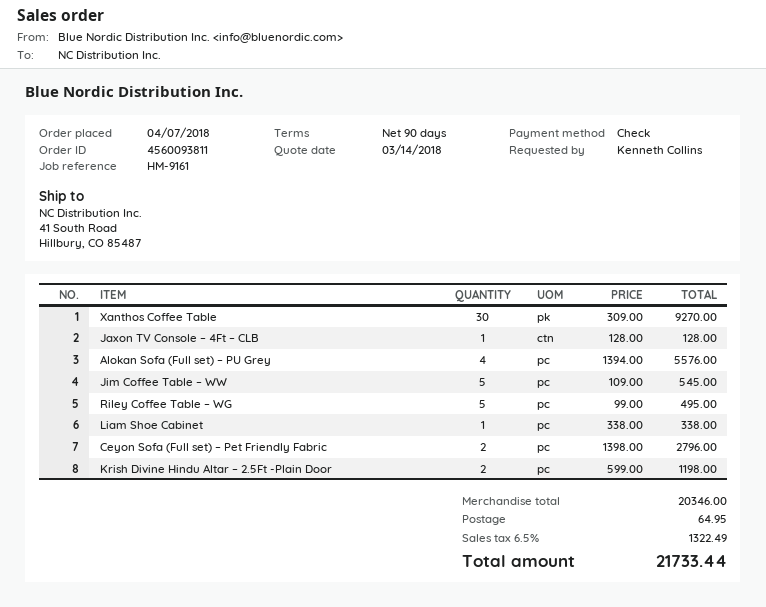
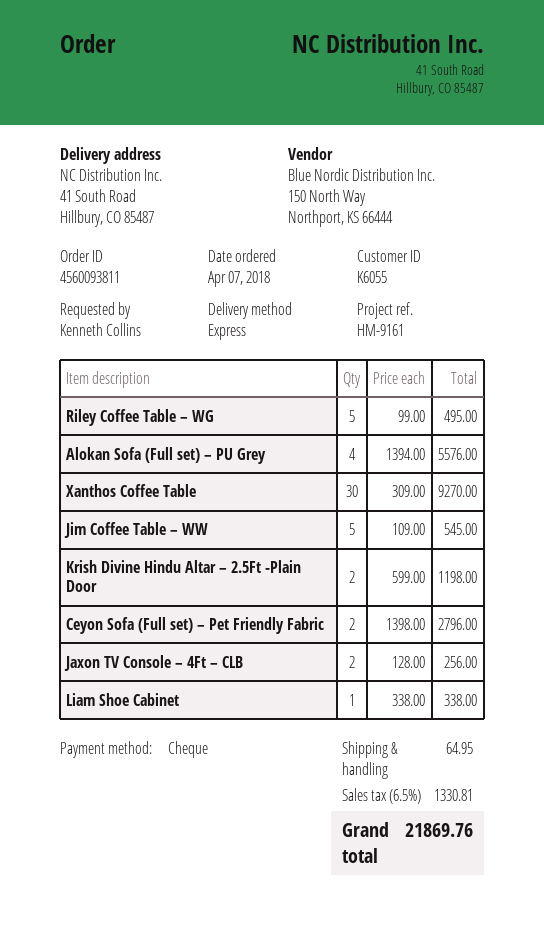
Jaxon TV Console – 4Ft – CLB: 1 x 128.00 = 128.00 -> 2 x 128.00 = 256.00
tax: 6.5% = 1322.49 -> 6.5% = 1330.81
total: 21733.44 -> 21869.76

